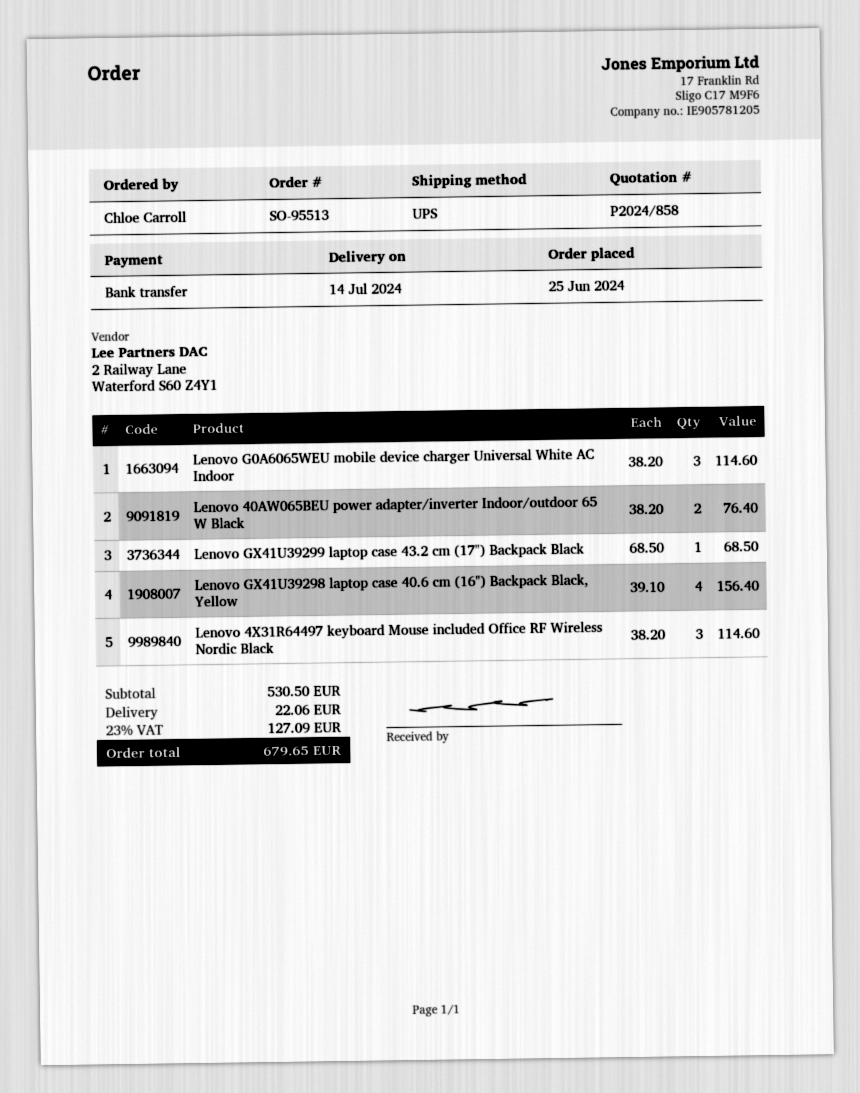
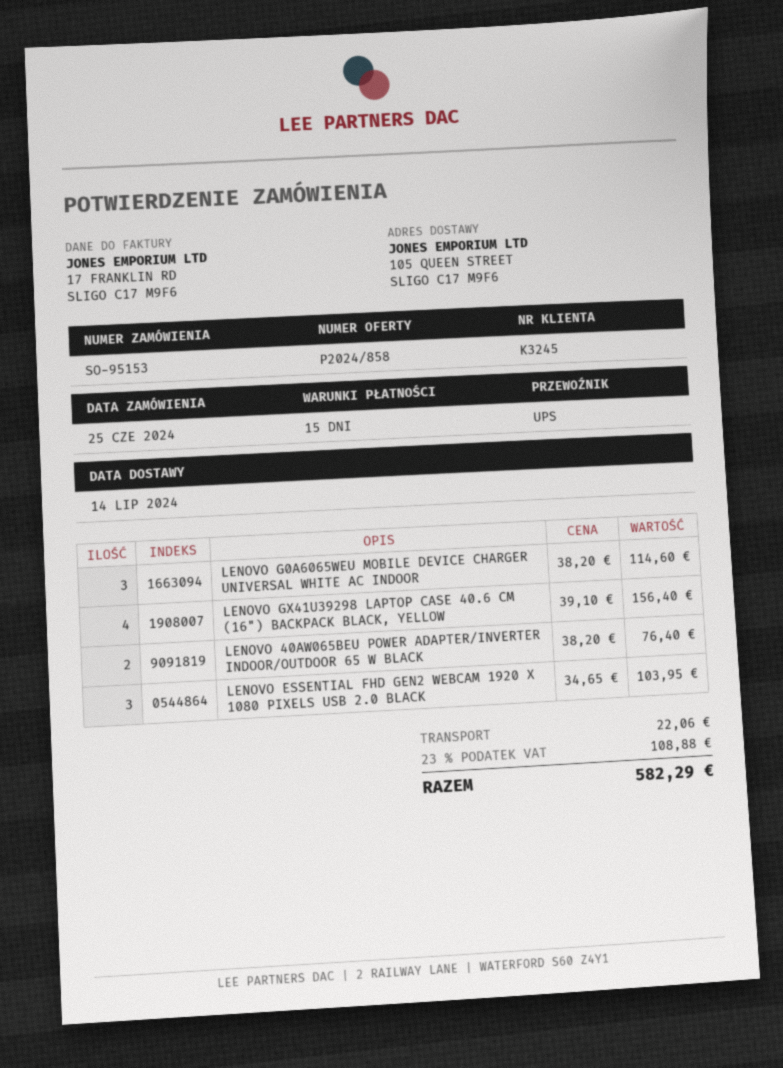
order number: SO-95513 -> SO-95153
Lenovo GX41U39299 laptop case 43.2 cm (17") Backpack Black: 1 x 68.50 = 68.50 -> none
Lenovo 4X31R64497 keyboard Mouse included Office RF Wireless Nordic Black: 3 x 38.20 = 114.60 -> none
LENOVO ESSENTIAL FHD GEN2 WEBCAM 1920 X 1080 PIXELS USB 2.0 BLACK: none -> 3 x 34.65 = 103.95
tax: 23% = 127.09 -> 23% = 108.88
total: 679.65 -> 582.29

